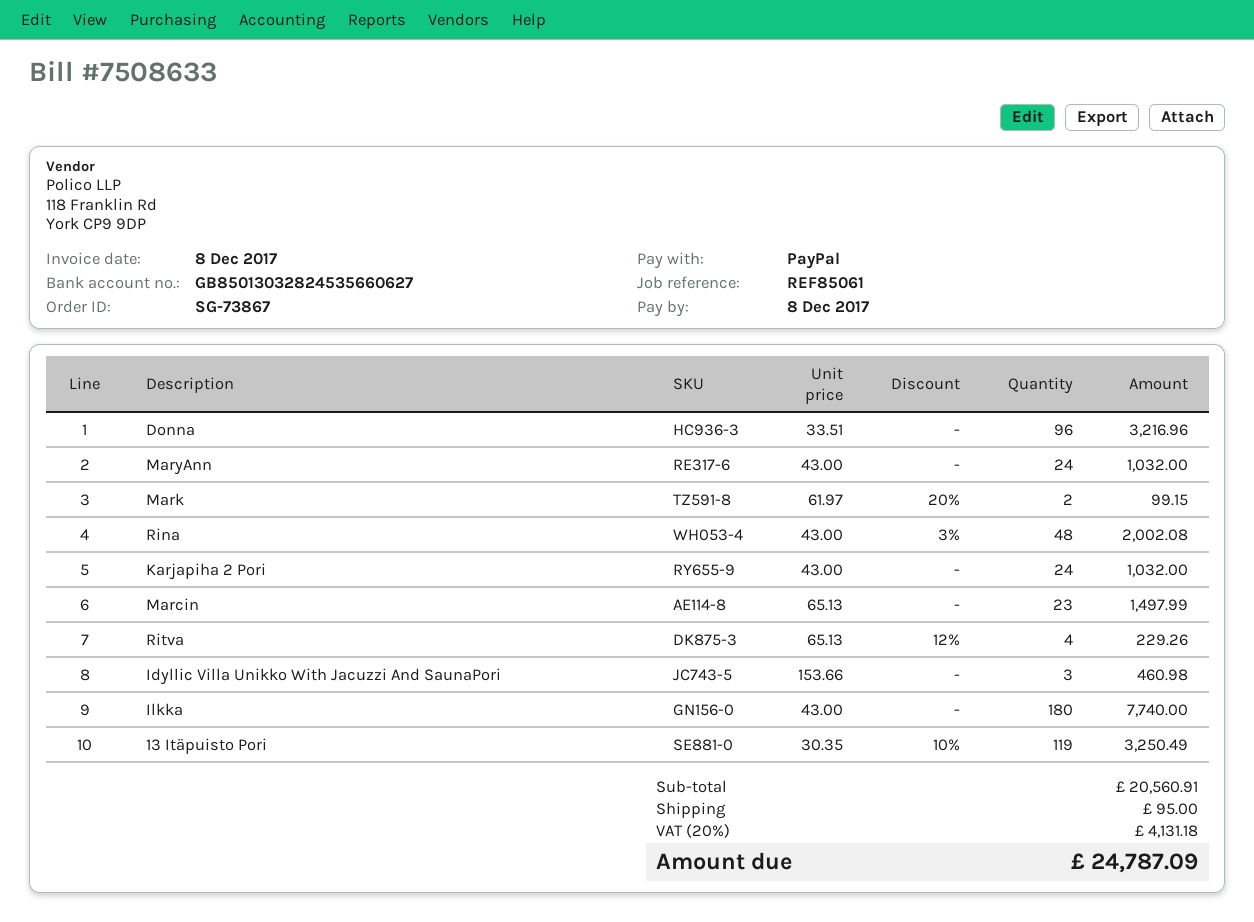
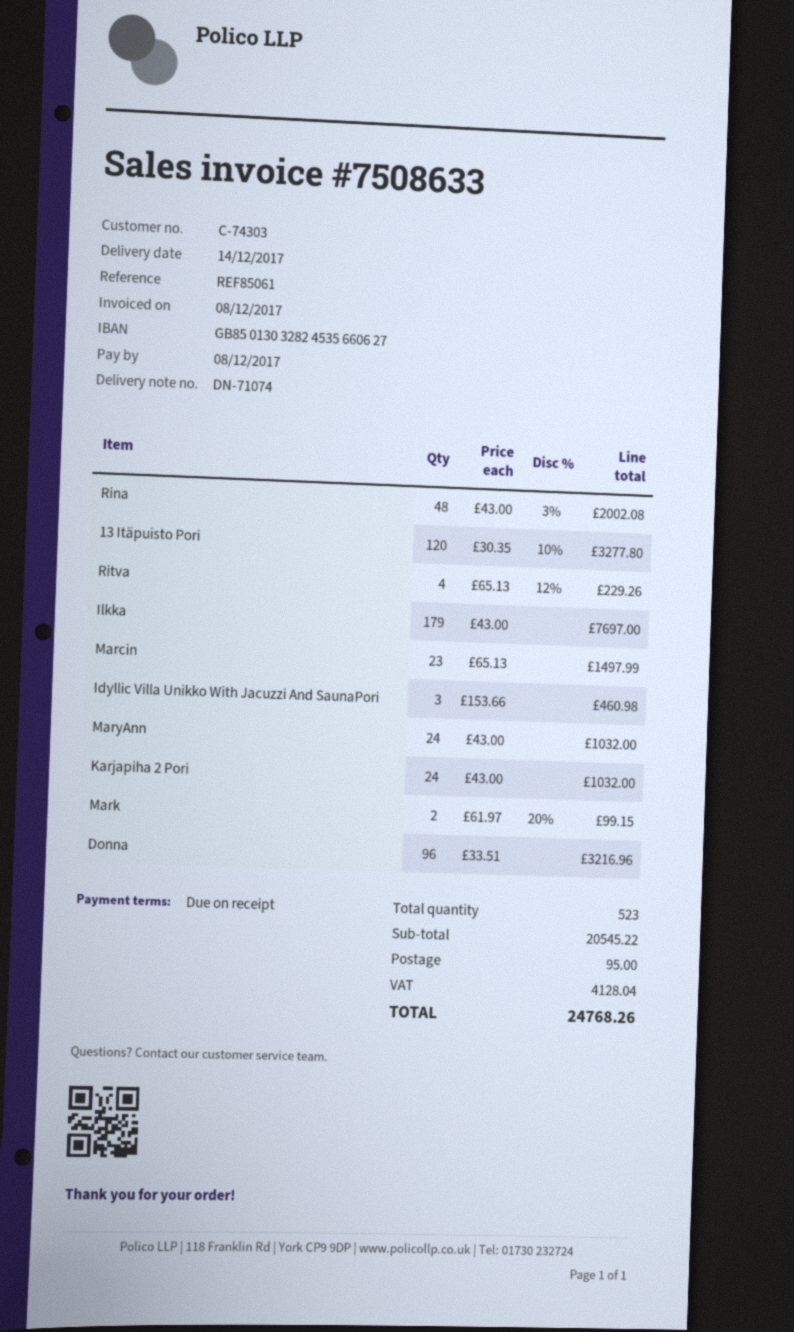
Ilkka: 180 x 43.00 = 7740.00 -> 179 x 43.00 = 7697.00
13 Itäpuisto Pori: 119 x 30.35 - 10% = 3250.49 -> 120 x 30.35 - 10% = 3277.80
subtotal: 20560.91 -> 20545.22
tax: 4131.18 -> 4128.04
total: 24787.09 -> 24768.26

